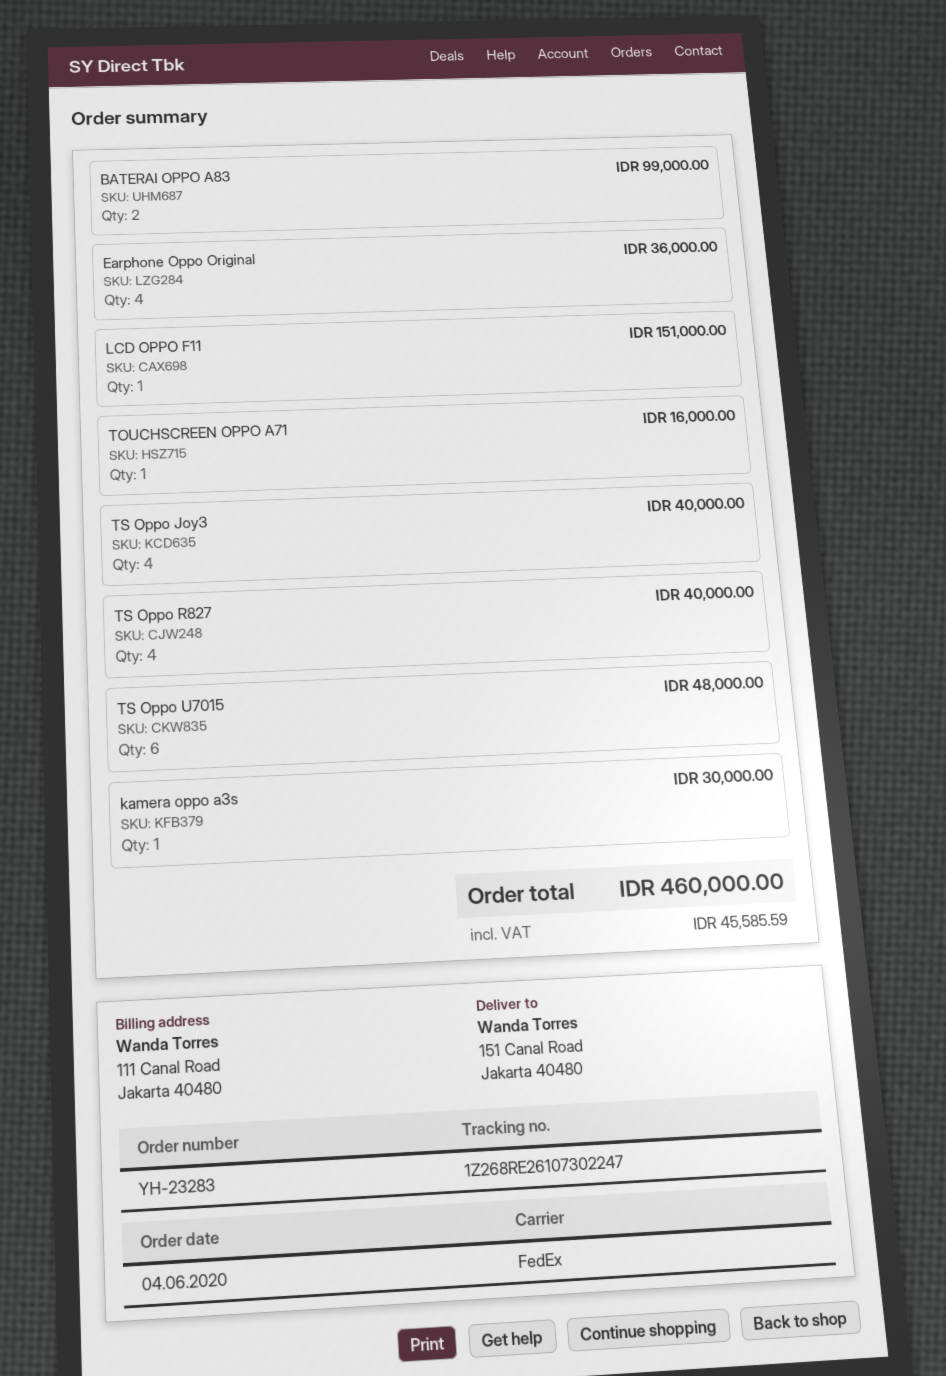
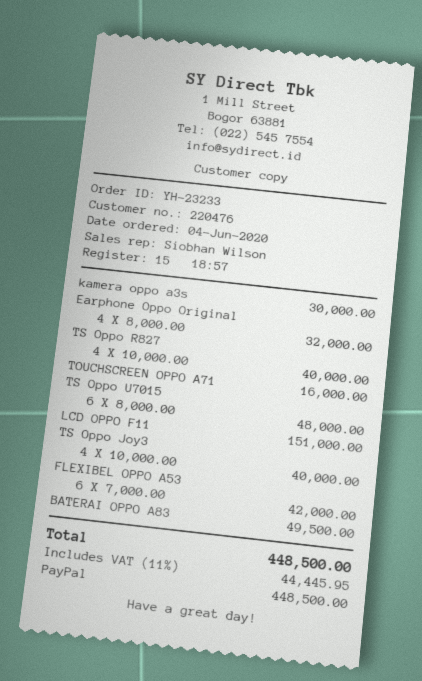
order number: YH-23283 -> YH-23233
BATERAI OPPO A83: 2 for 99000.00 -> 1 for 49500.00
Earphone Oppo Original: 4 for 36000.00 -> 4 for 32000.00
FLEXIBEL OPPO A53: none -> 6 for 42000.00
tax: 45585.59 -> 44445.95
total: 460000.00 -> 448500.00

